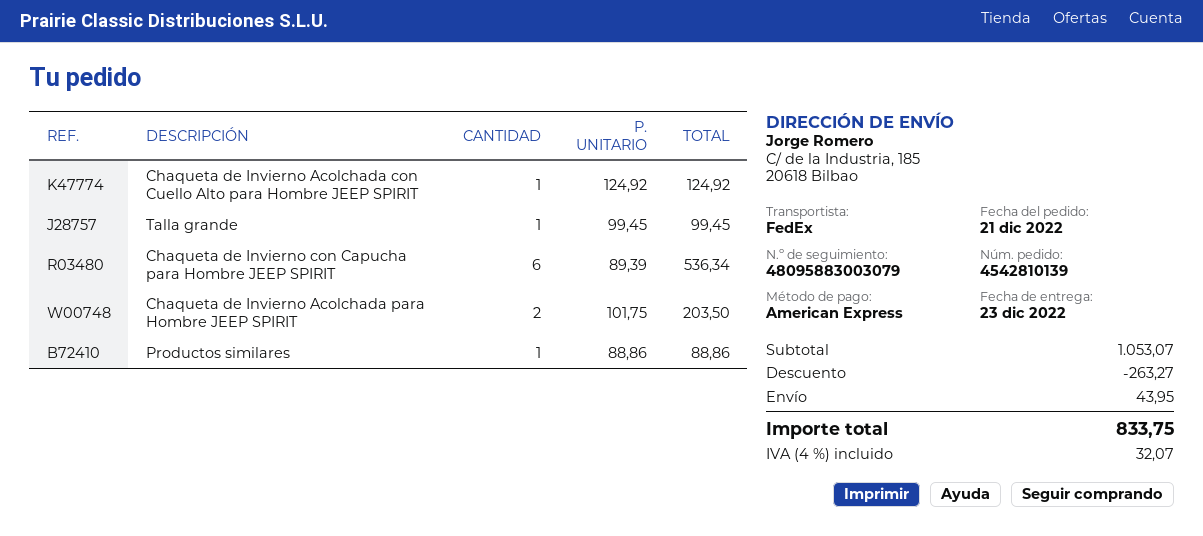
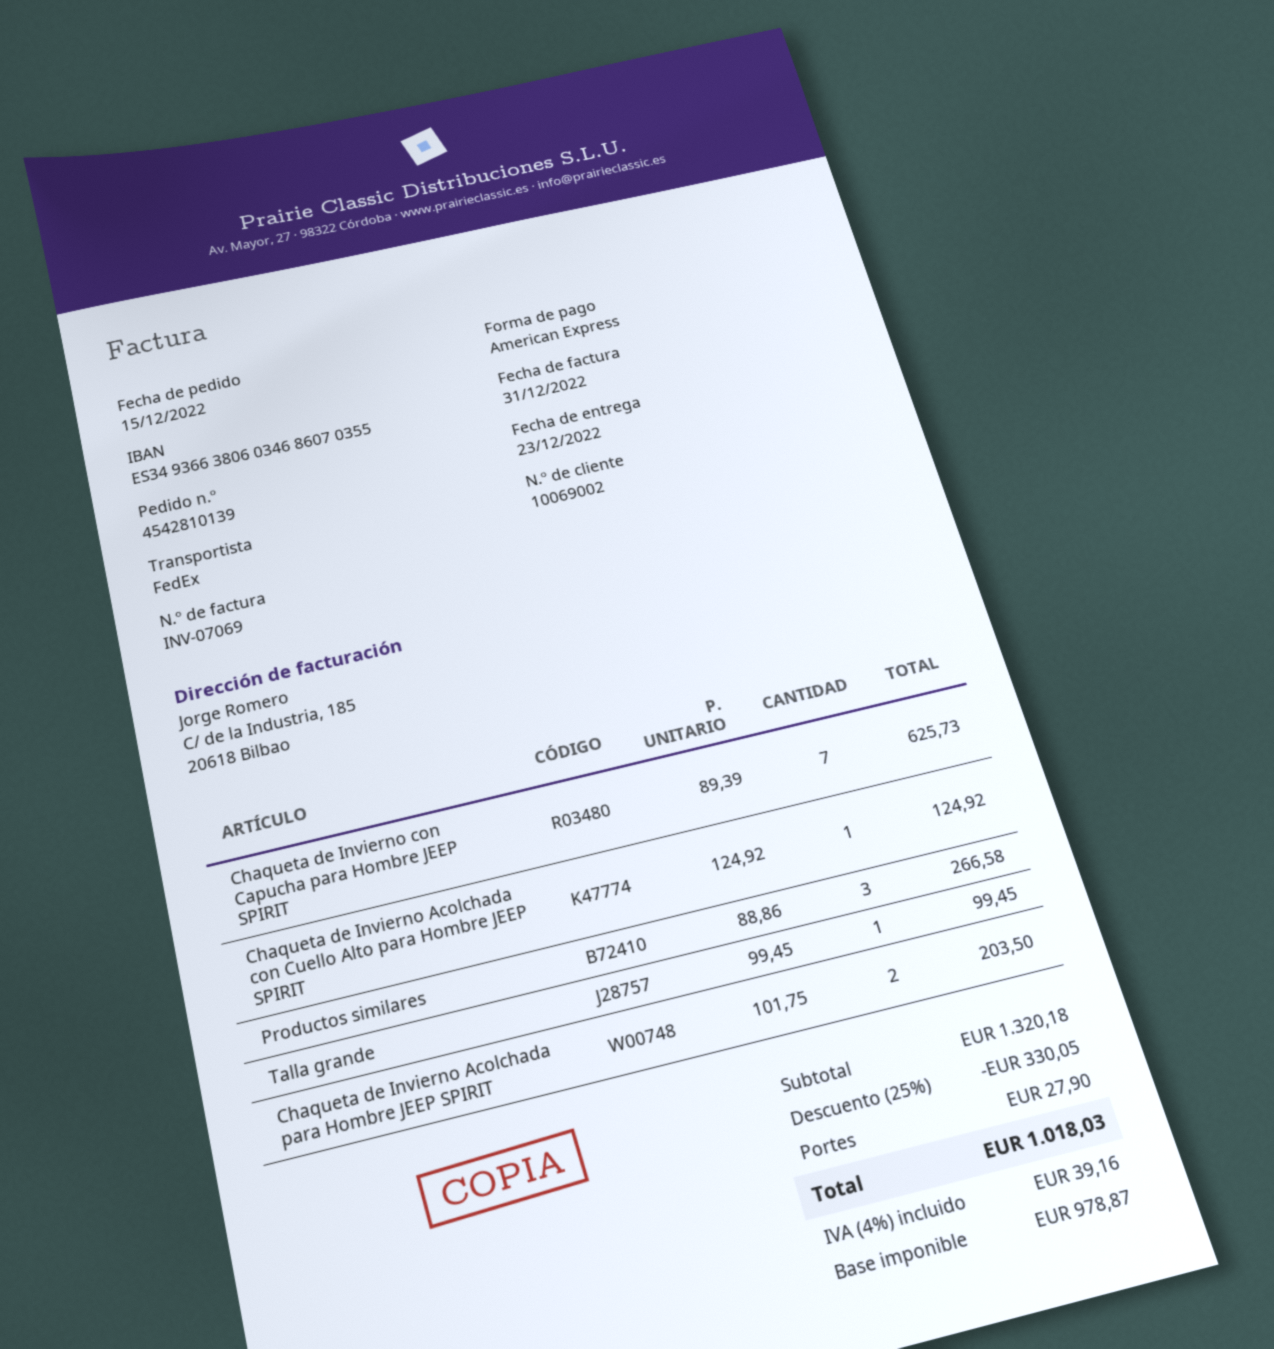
order date: 2022-12-21 -> 2022-12-15
Chaqueta de Invierno con Capucha para Hombre JEEP SPIRIT: 6 x 89.39 = 536.34 -> 7 x 89.39 = 625.73
Productos similares: 1 x 88.86 = 88.86 -> 3 x 88.86 = 266.58
subtotal: 1053.07 -> 1320.18
discount: 263.27 -> 330.05
shipping: 43.95 -> 27.90
tax: 4% = 32.07 -> 4% = 39.16
total: 833.75 -> 1018.03

